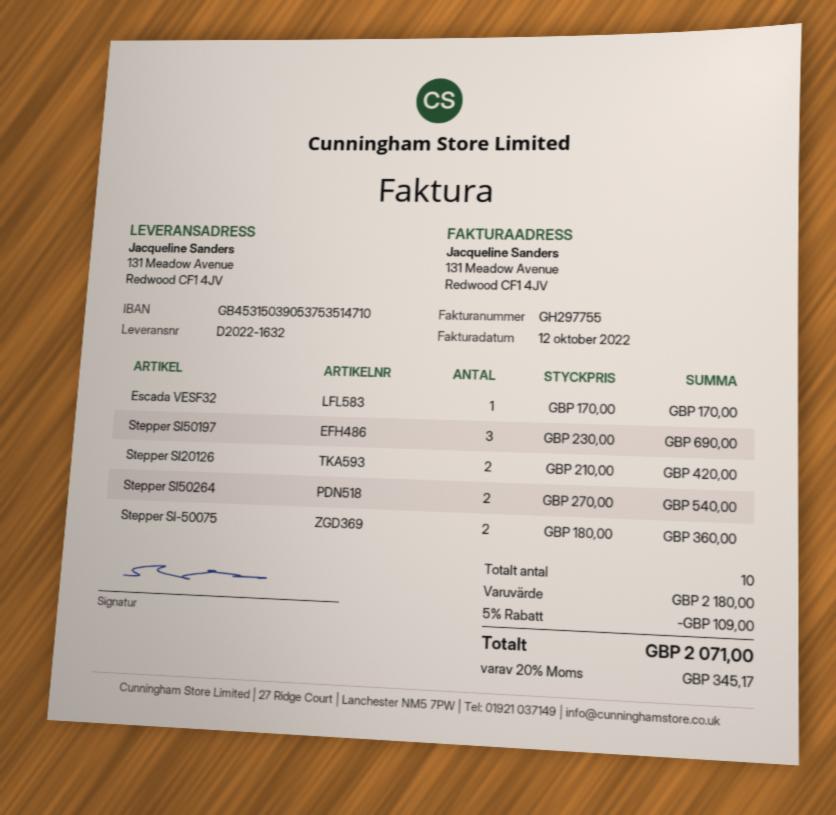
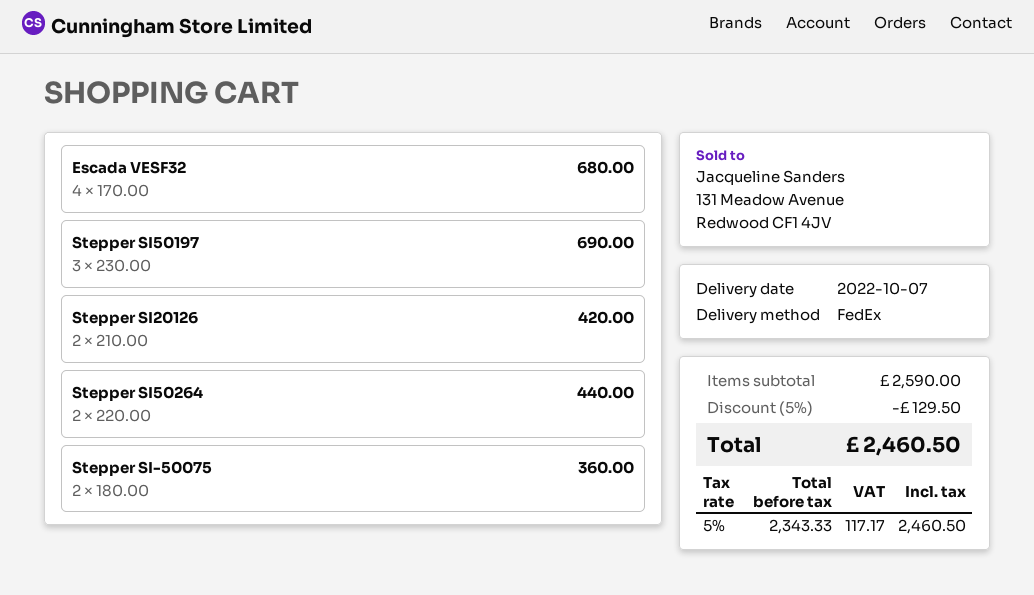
Escada VESF32: 1 x 170.00 = 170.00 -> 4 x 170.00 = 680.00
Stepper SI50264: 2 x 270.00 = 540.00 -> 2 x 220.00 = 440.00
subtotal: 2180.00 -> 2590.00
discount: 5% = 109.00 -> 5% = 129.50
tax: 20% = 345.17 -> 5% = 117.17
total: 2071.00 -> 2460.50

